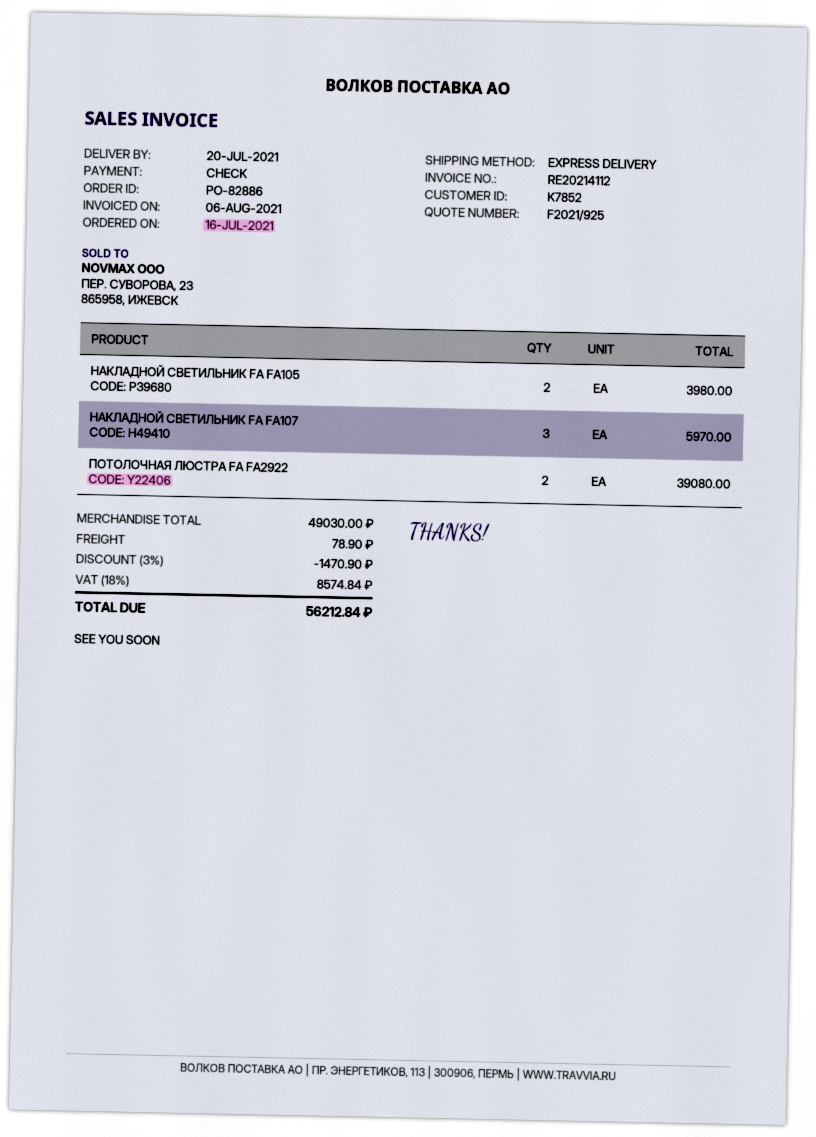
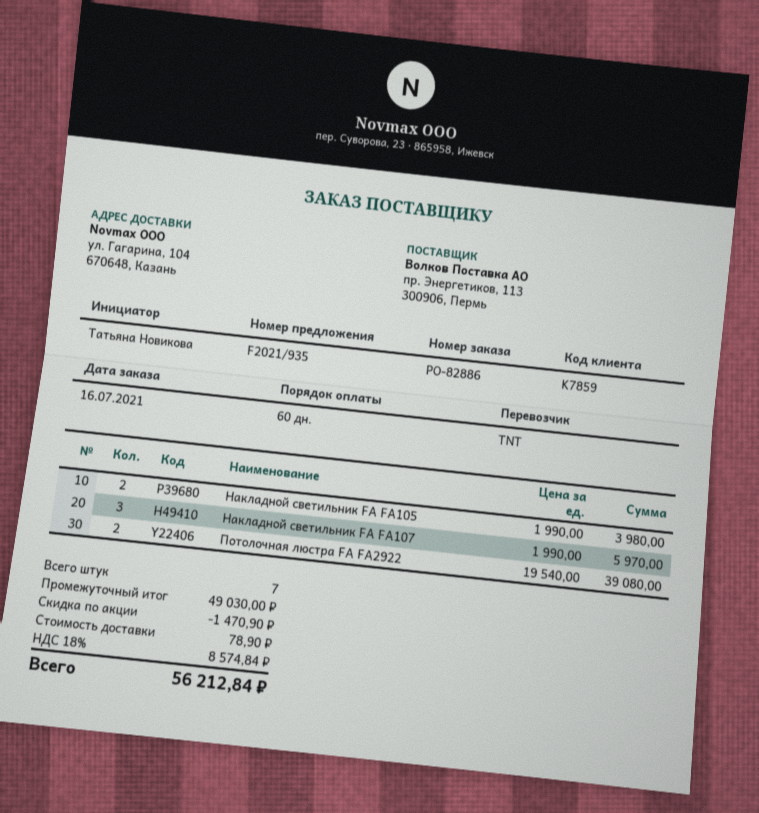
quote number: F2021/925 -> F2021/935
customer number: K7852 -> K7859
shipping method: express -> TNT

